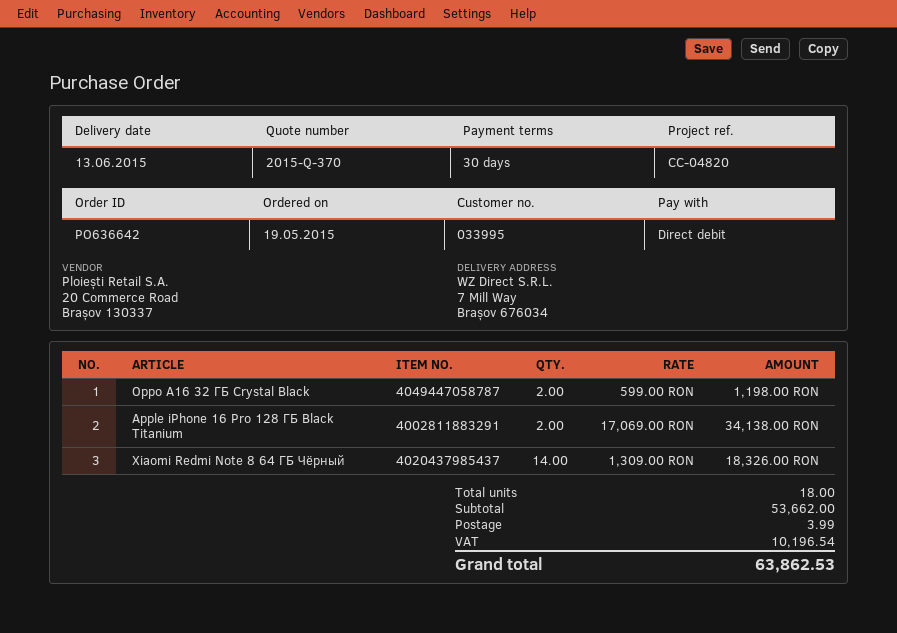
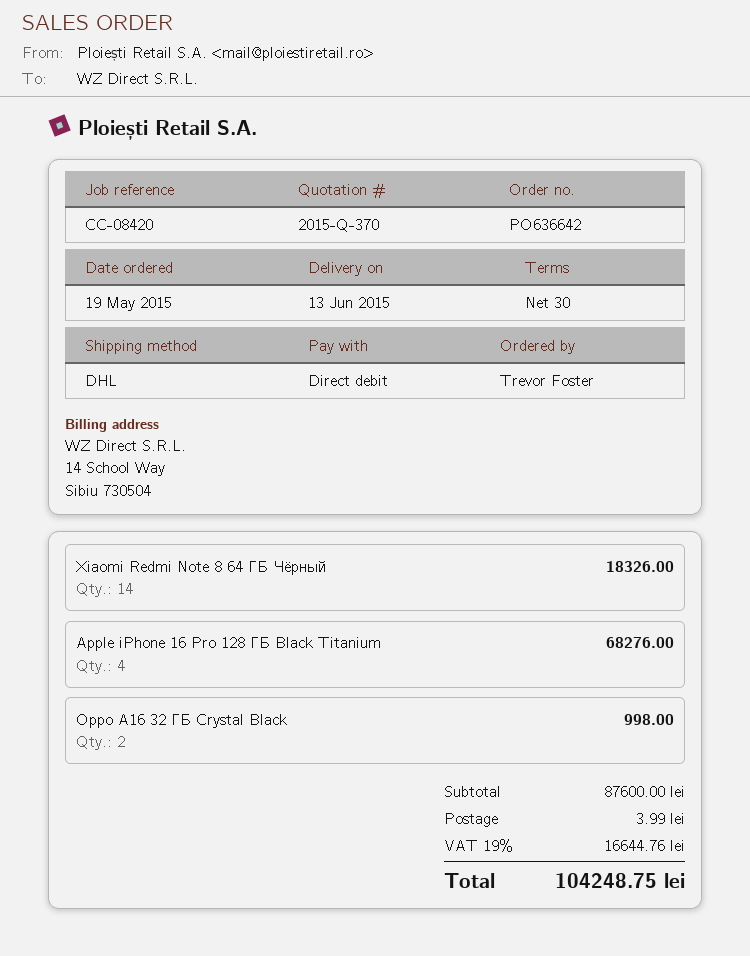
reference: CC-04820 -> CC-08420
Oppo A16 32 ГБ Crystal Black: 2 for 1198.00 -> 2 for 998.00
Apple iPhone 16 Pro 128 ГБ Black Titanium: 2 for 34138.00 -> 4 for 68276.00
subtotal: 53662.00 -> 87600.00
tax: 10196.54 -> 16644.76
total: 63862.53 -> 104248.75

